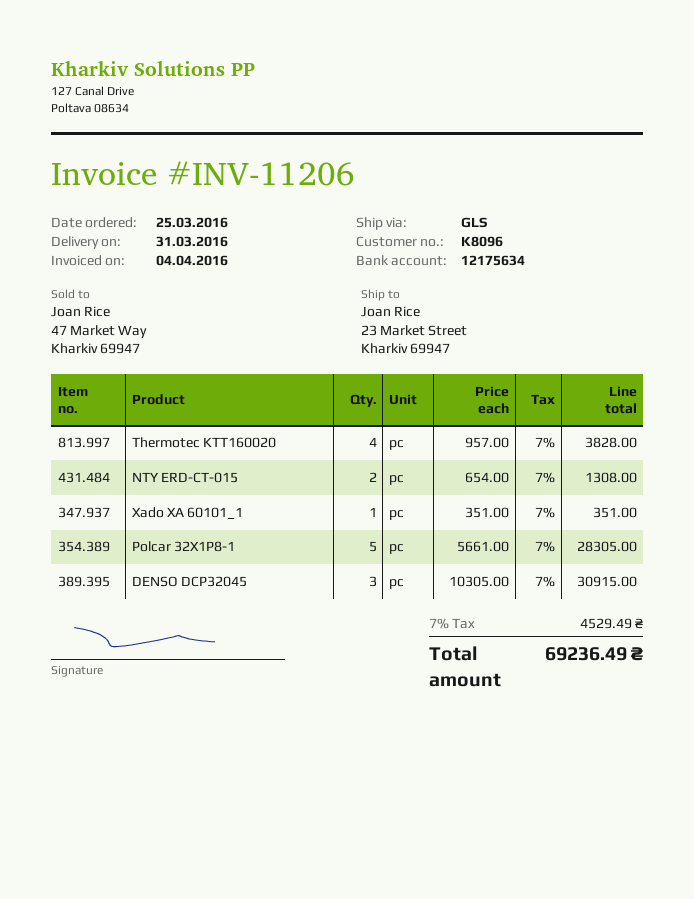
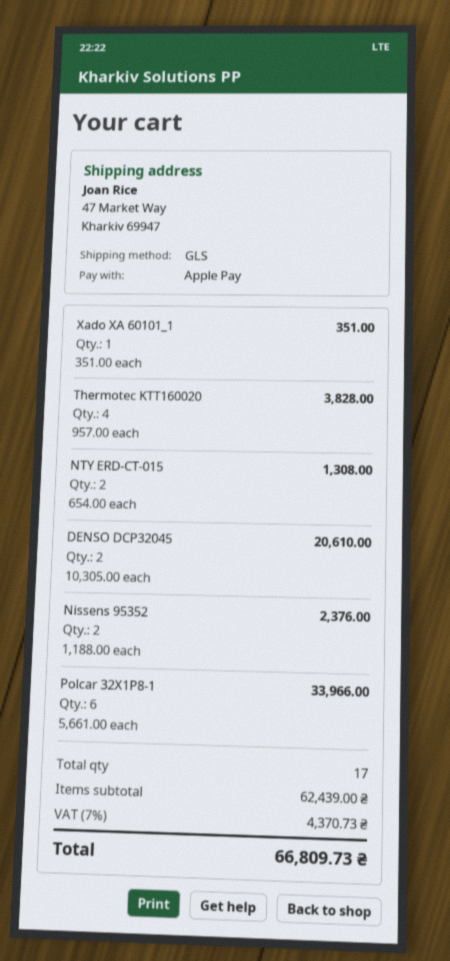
ship to: 23 Market Street, Kharkiv 69947 -> 47 Market Way, Kharkiv 69947
Polcar 32X1P8-1: 5 x 5661.00 = 28305.00 -> 6 x 5661.00 = 33966.00
DENSO DCP32045: 3 x 10305.00 = 30915.00 -> 2 x 10305.00 = 20610.00
Nissens 95352: none -> 2 x 1188.00 = 2376.00
tax: 7% = 4529.49 -> 7% = 4370.73
total: 69236.49 -> 66809.73

